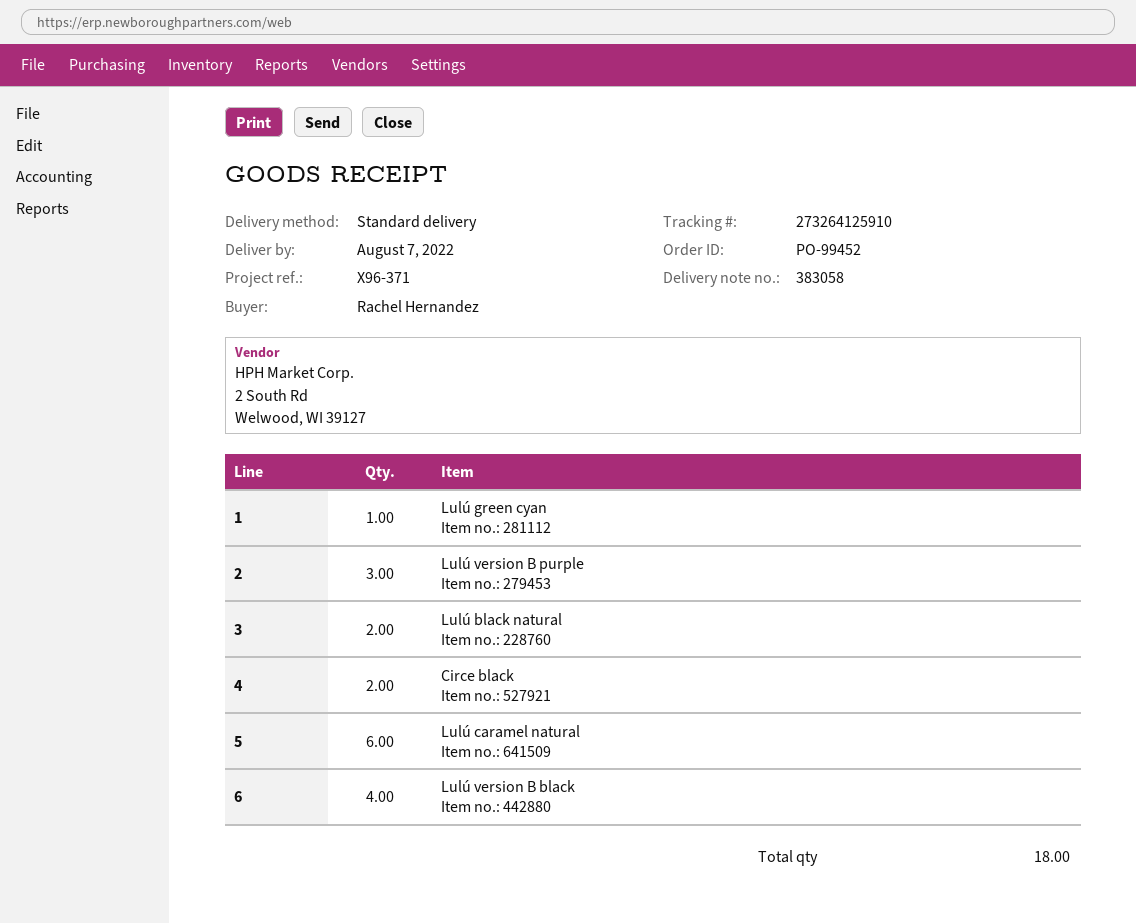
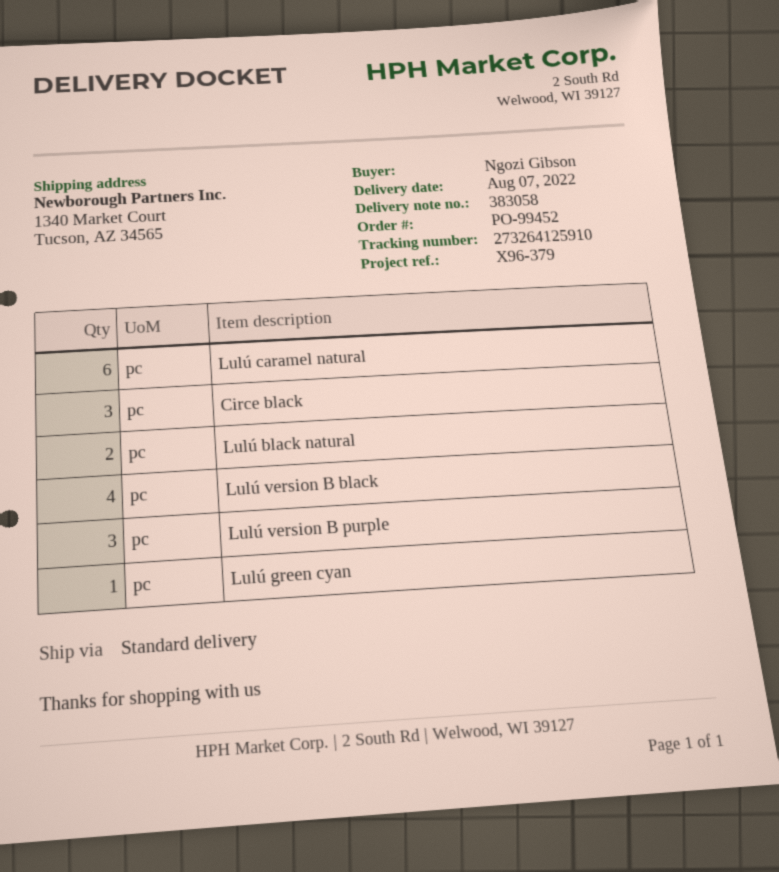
reference: X96-371 -> X96-379
ordered by: Rachel Hernandez -> Ngozi Gibson
Circe black: 2 -> 3

